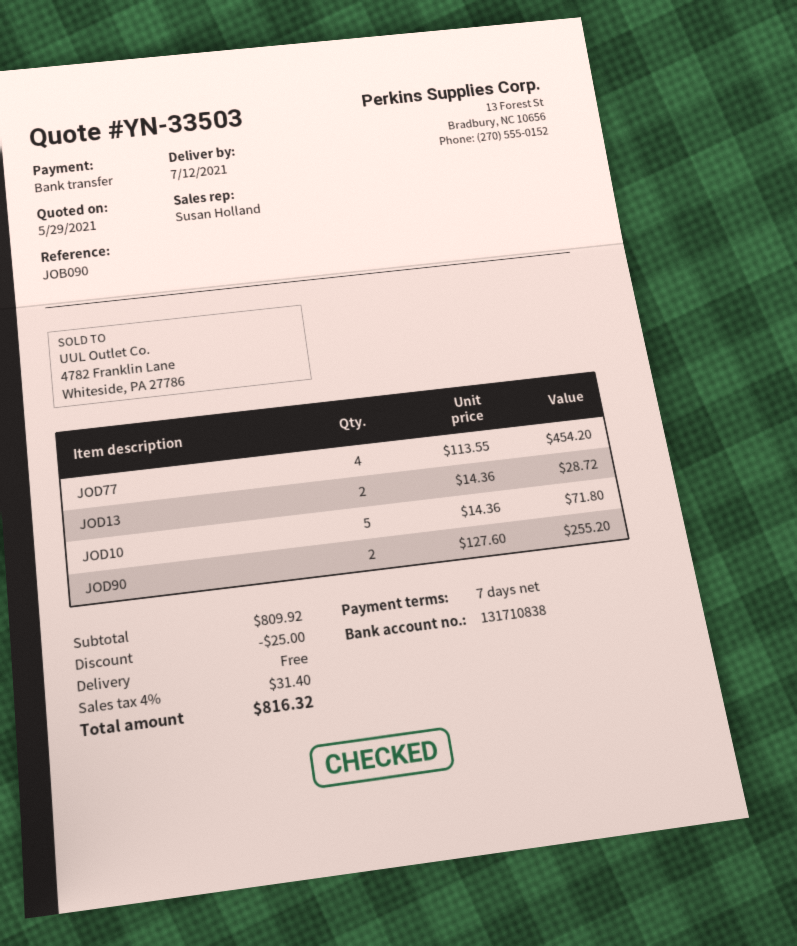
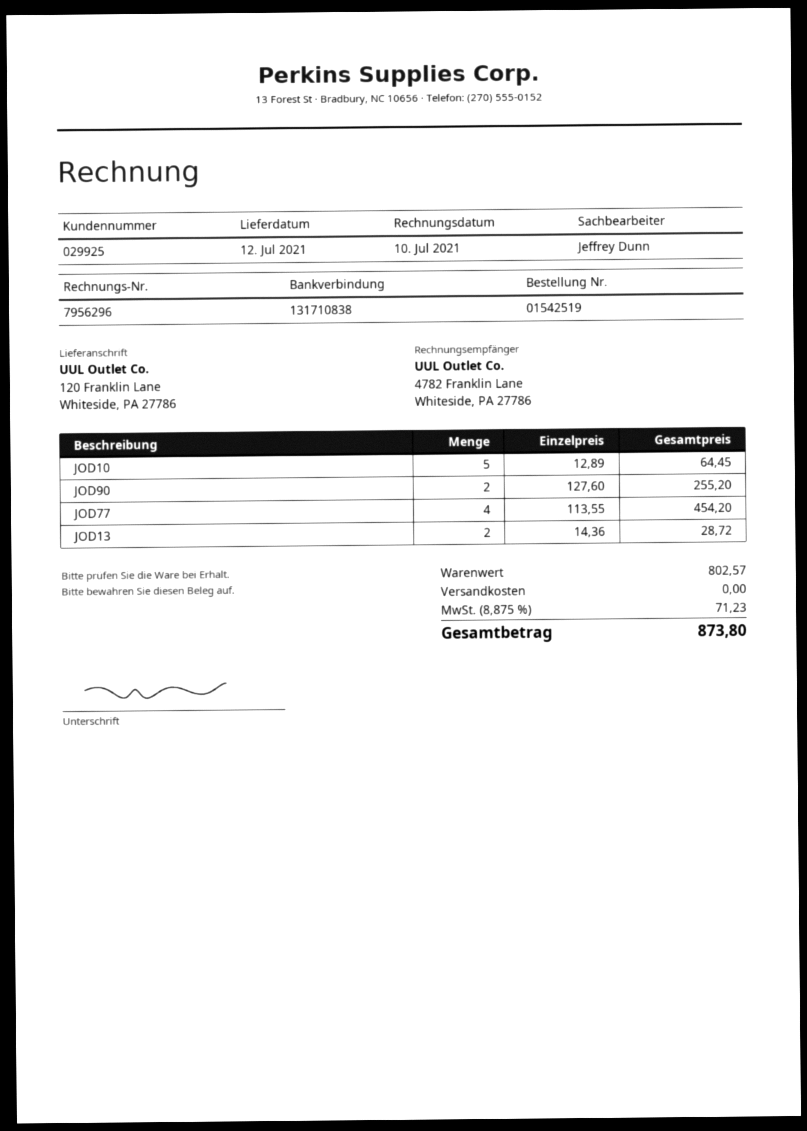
sales rep: Susan Holland -> Jeffrey Dunn
JOD10: 5 x 14.36 = 71.80 -> 5 x 12.89 = 64.45
subtotal: 809.92 -> 802.57
discount: 25.00 -> none
tax: 4% = 31.40 -> 8.875% = 71.23
total: 816.32 -> 873.80

